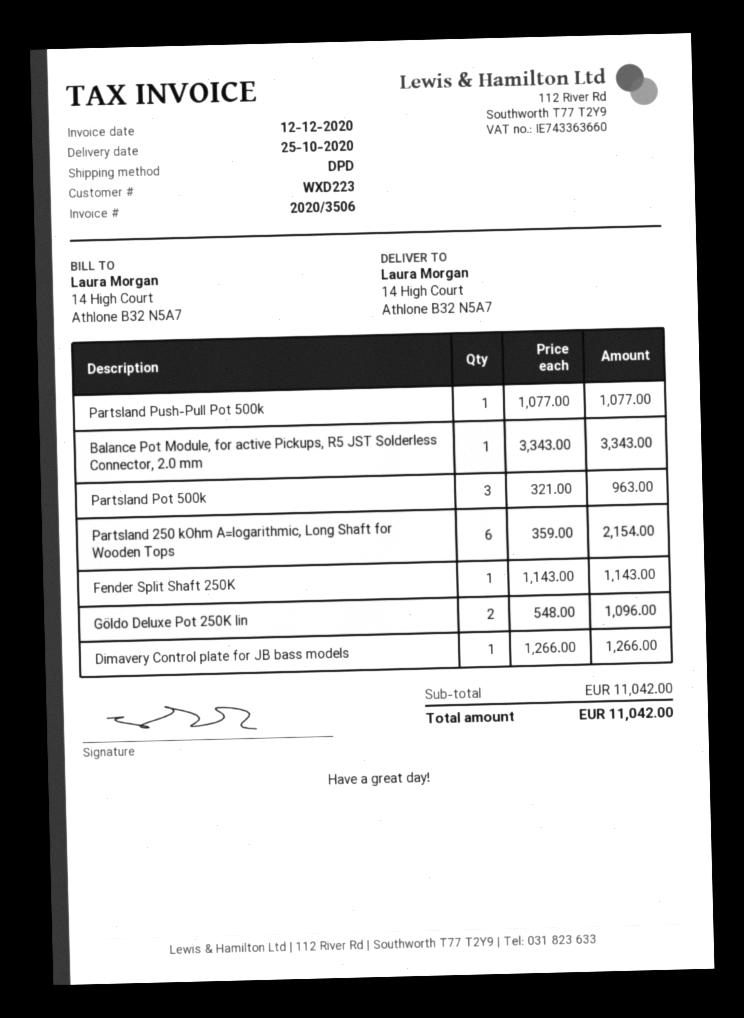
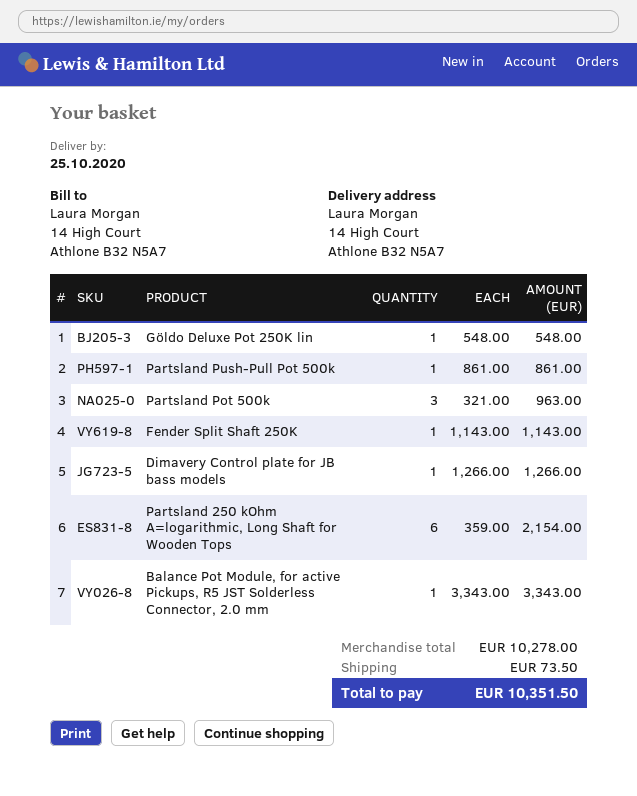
Partsland Push-Pull Pot 500k: 1 x 1077.00 = 1077.00 -> 1 x 861.00 = 861.00
Göldo Deluxe Pot 250K lin: 2 x 548.00 = 1096.00 -> 1 x 548.00 = 548.00
subtotal: 11042.00 -> 10278.00
shipping: none -> 73.50
total: 11042.00 -> 10351.50

